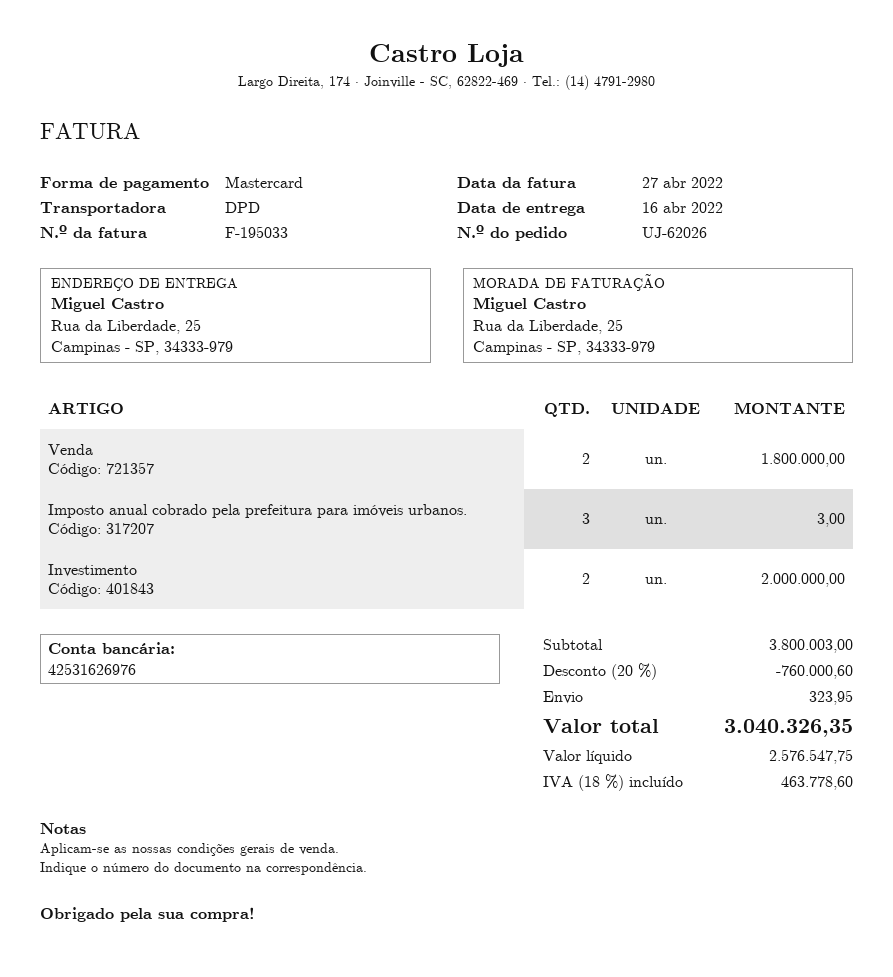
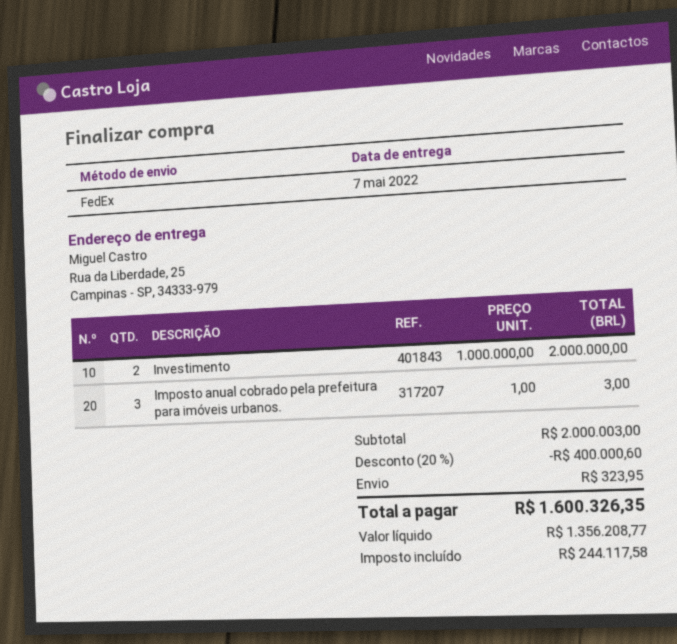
delivery date: 2022-04-16 -> 2022-05-07
shipping method: DPD -> FedEx
Venda: 2 for 1800000.00 -> none
subtotal: 3800003.00 -> 2000003.00
discount: 20% = 760000.60 -> 20% = 400000.60
net: 2576547.75 -> 1356208.77
tax: 463778.60 -> 244117.58
total: 3040326.35 -> 1600326.35

